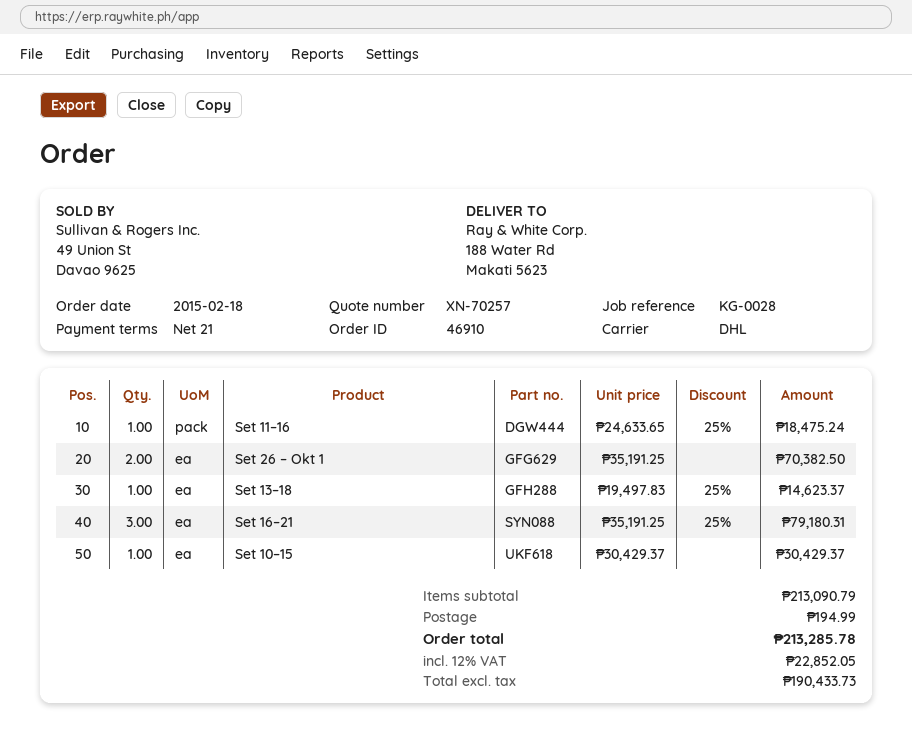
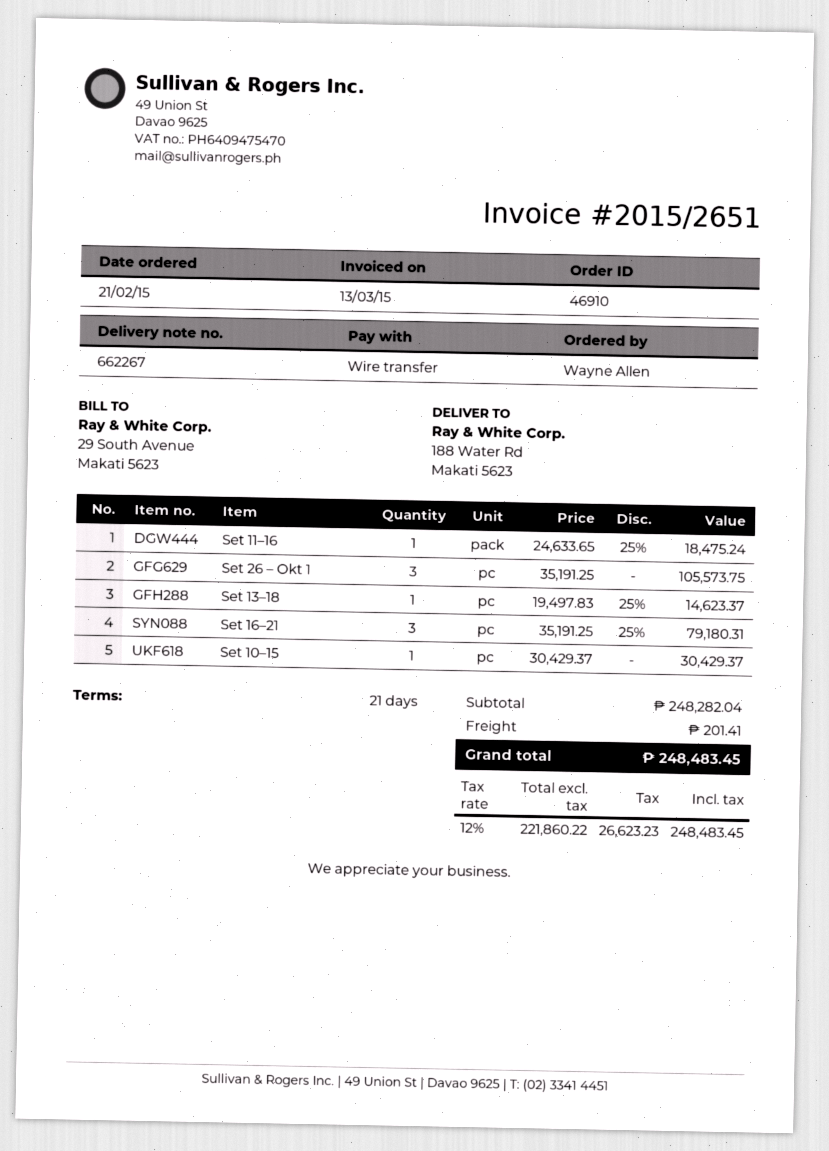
order date: 2015-02-18 -> 2015-02-21
Set 26 – Okt 1: 2 x 35191.25 = 70382.50 -> 3 x 35191.25 = 105573.75
subtotal: 213090.79 -> 248282.04
shipping: 194.99 -> 201.41
net: 190433.73 -> 221860.22
tax: 12% = 22852.05 -> 12% = 26623.23
total: 213285.78 -> 248483.45

